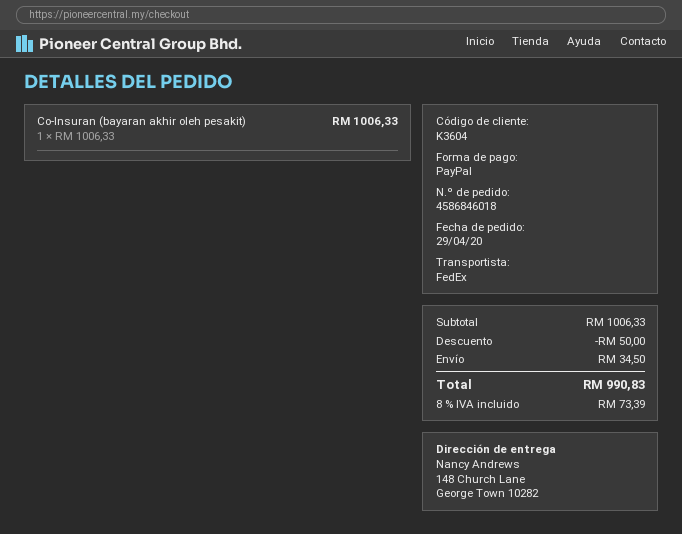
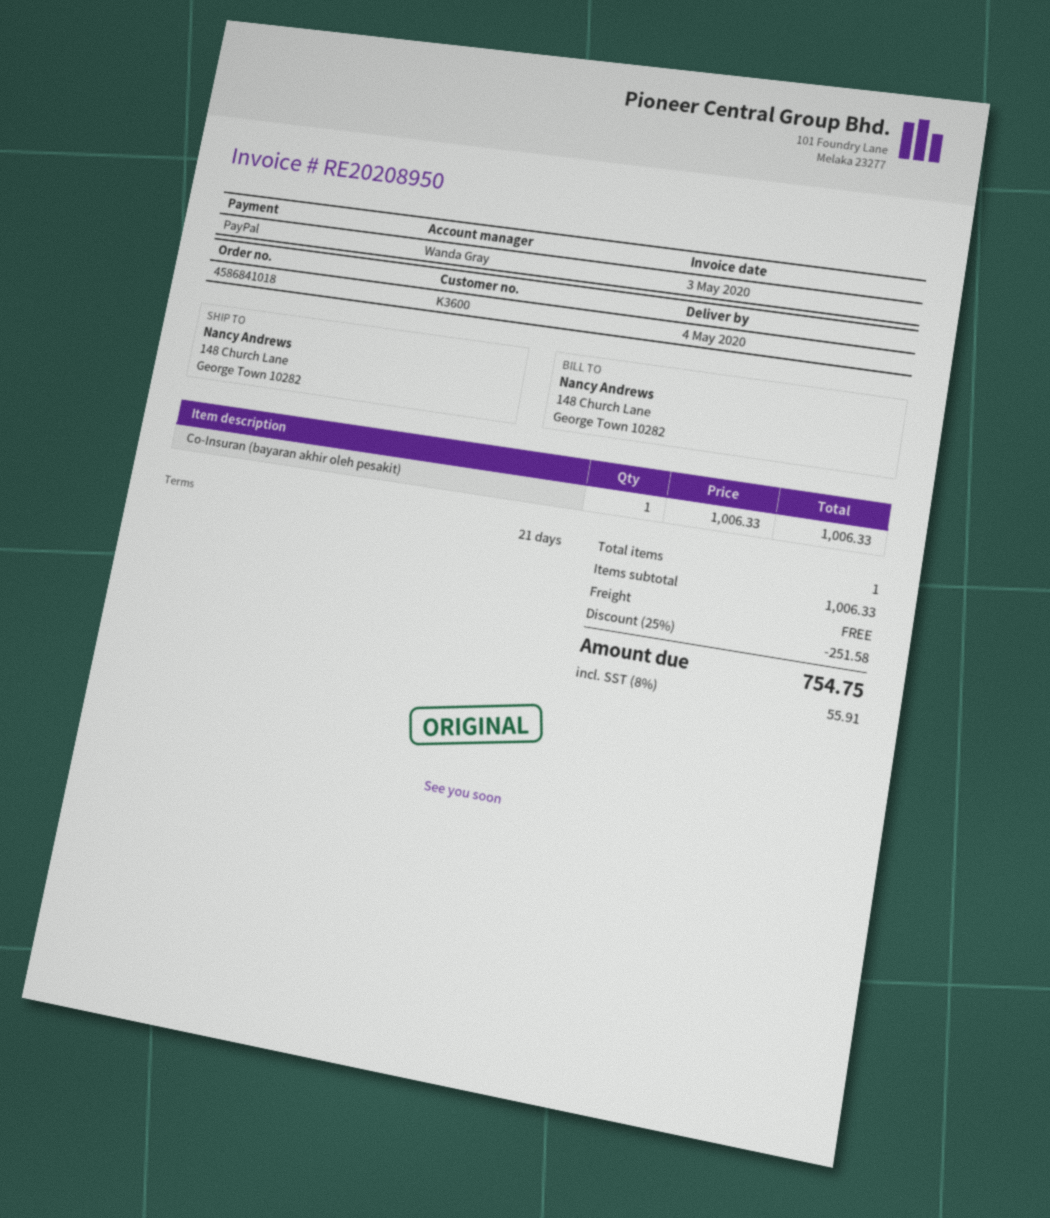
order number: 4586846018 -> 4586841018
customer number: K3604 -> K3600
discount: 50.00 -> 251.58
shipping: 34.50 -> 0.00
tax: 8% = 73.39 -> 8% = 55.91
total: 990.83 -> 754.75

